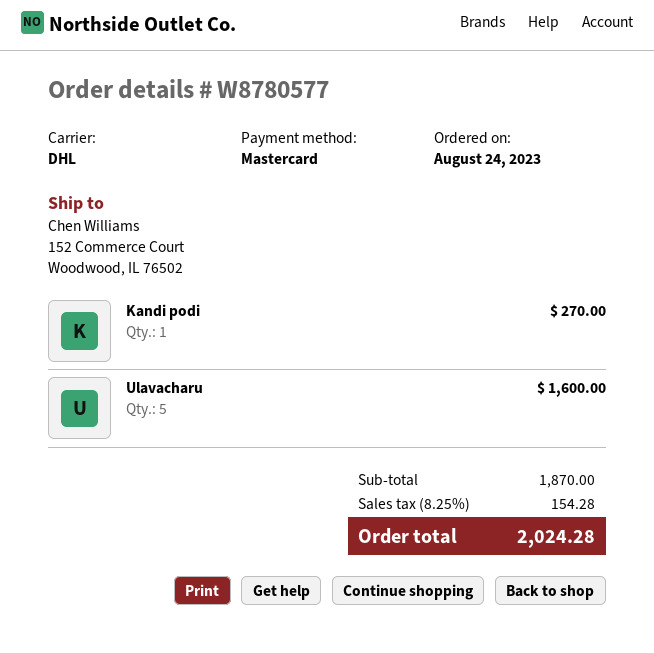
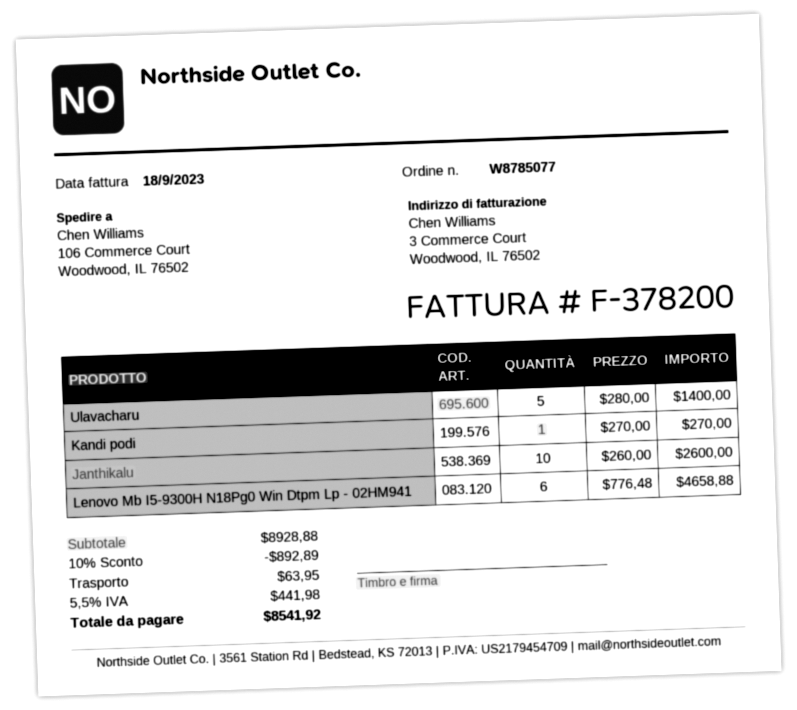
order number: W8780577 -> W8785077
ship to: 152 Commerce Court, Woodwood, IL 76502 -> 106 Commerce Court, Woodwood, IL 76502
Ulavacharu: 5 for 1600.00 -> 5 for 1400.00
Janthikalu: none -> 10 for 2600.00
Lenovo Mb I5-9300H N18Pg0 Win Dtpm Lp - 02HM941: none -> 6 for 4658.88
subtotal: 1870.00 -> 8928.88
discount: none -> 10% = 892.89
shipping: none -> 63.95
tax: 8.25% = 154.28 -> 5.5% = 441.98
total: 2024.28 -> 8541.92

